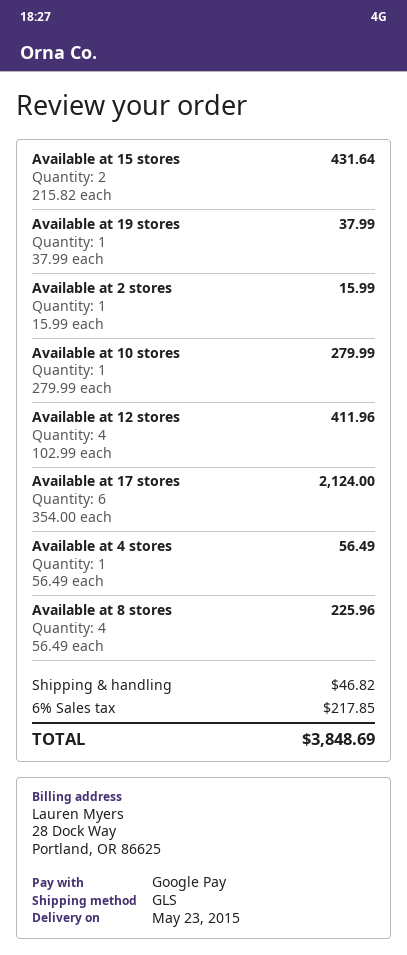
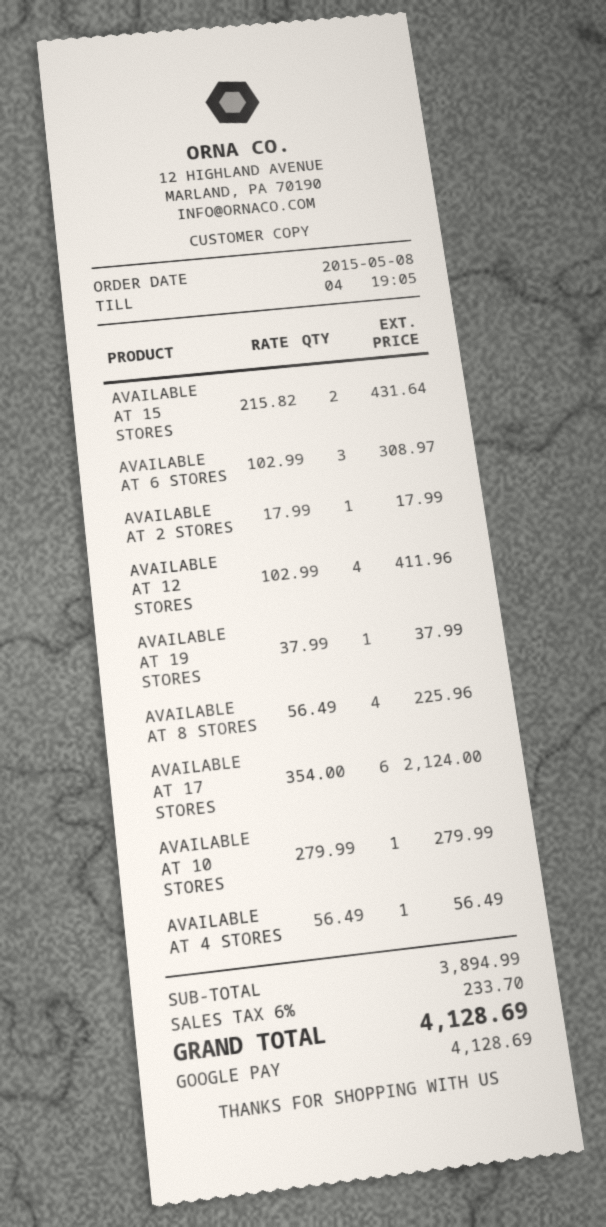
Available at 2 stores: 1 x 15.99 = 15.99 -> 1 x 17.99 = 17.99
AVAILABLE AT 6 STORES: none -> 3 x 102.99 = 308.97
shipping: 46.82 -> none
tax: 6% = 217.85 -> 6% = 233.70
total: 3848.69 -> 4128.69

